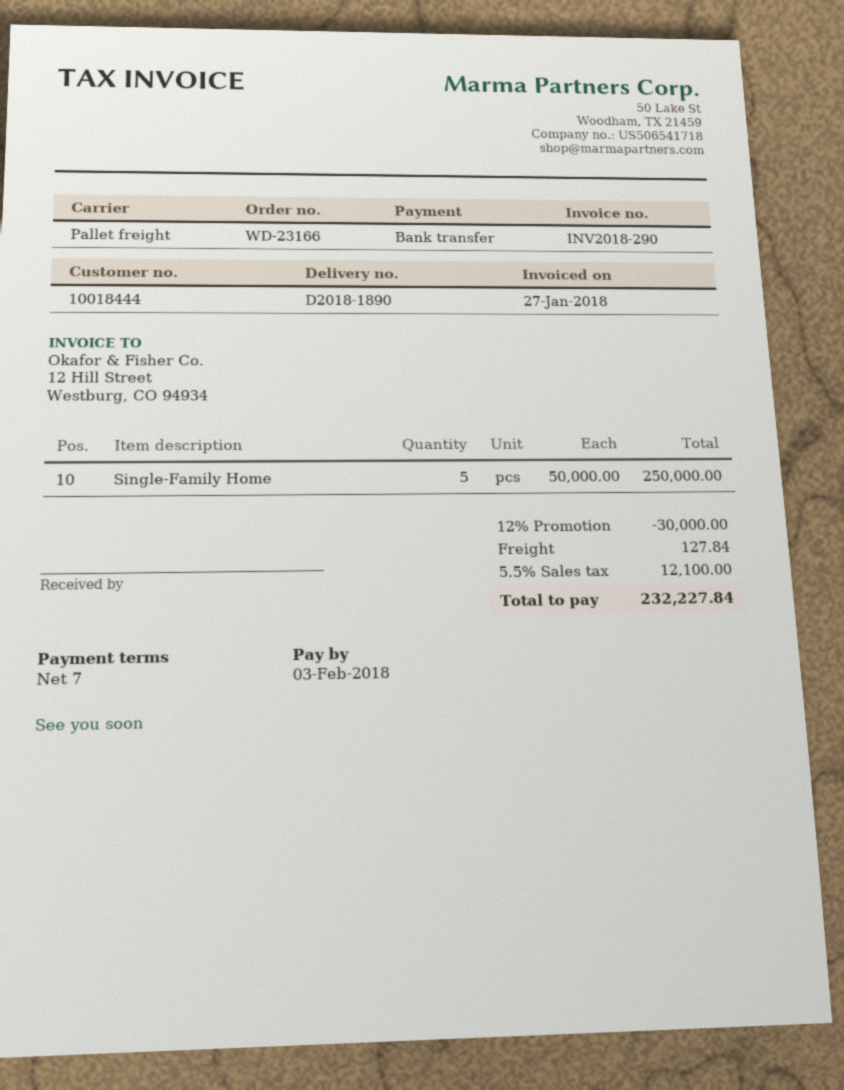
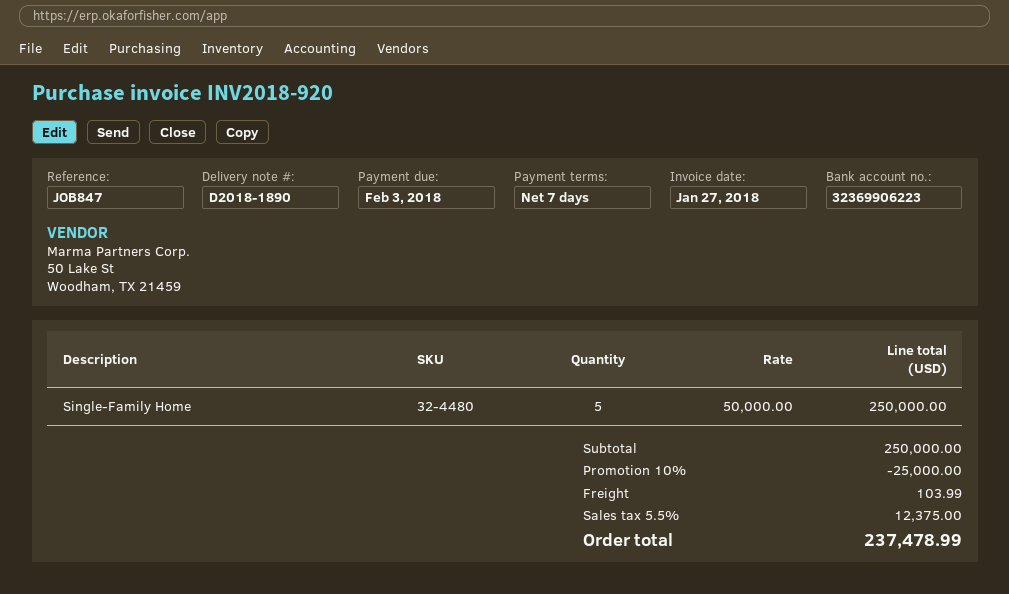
invoice number: INV2018-290 -> INV2018-920
discount: 12% = 30000.00 -> 10% = 25000.00
shipping: 127.84 -> 103.99
tax: 5.5% = 12100.00 -> 5.5% = 12375.00
total: 232227.84 -> 237478.99

